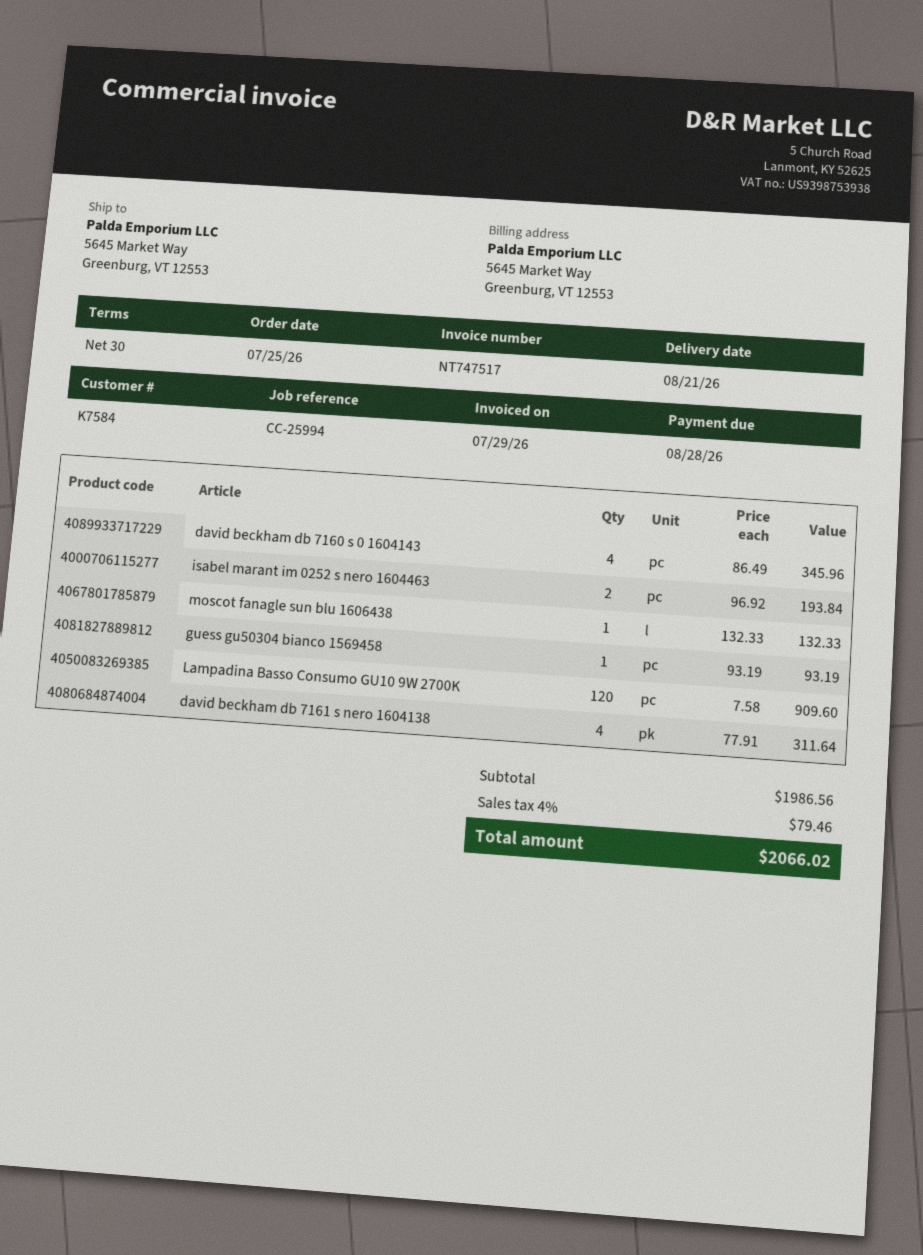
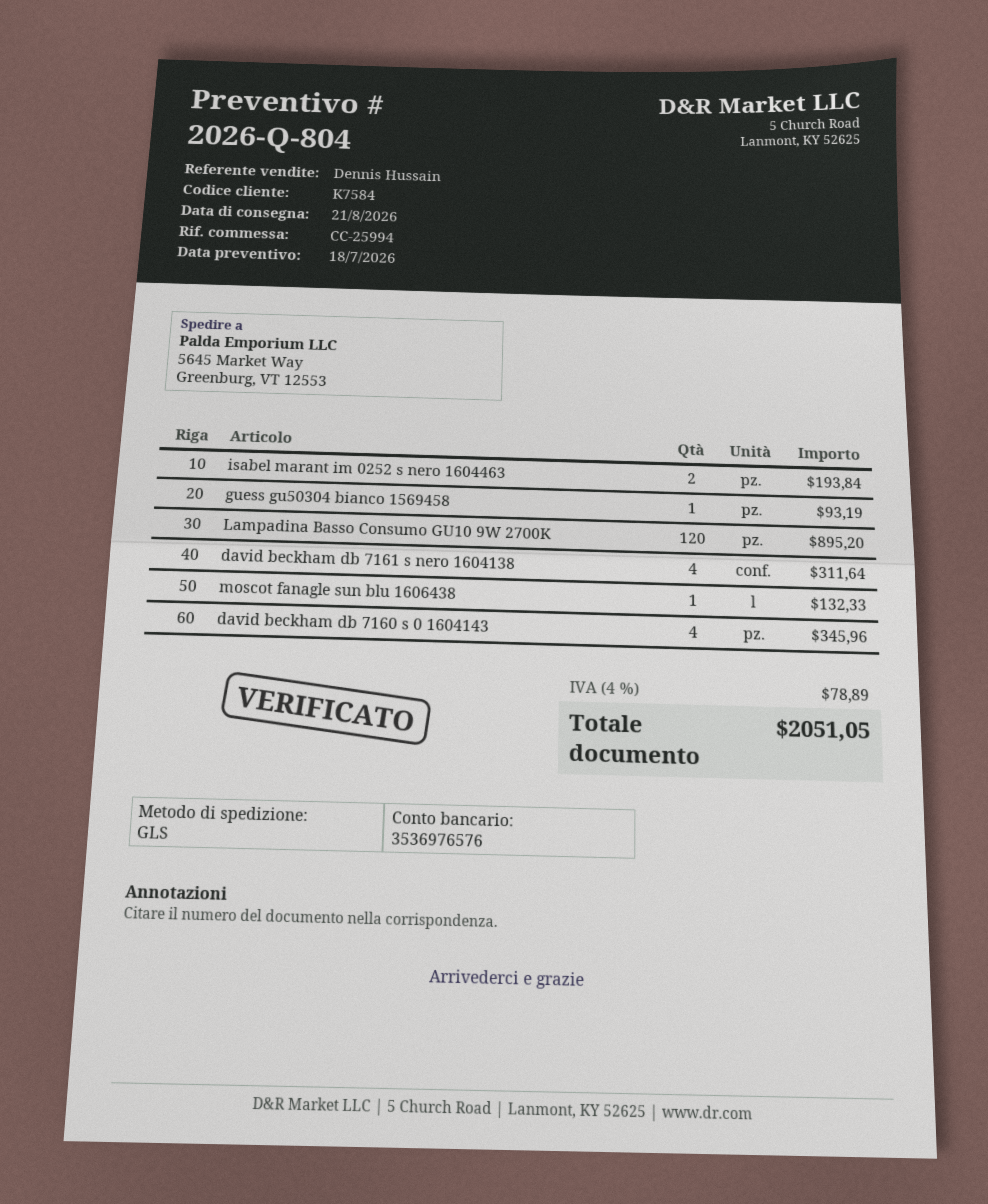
Lampadina Basso Consumo GU10 9W 2700K: 120 for 909.60 -> 120 for 895.20
tax: 4% = 79.46 -> 4% = 78.89
total: 2066.02 -> 2051.05

